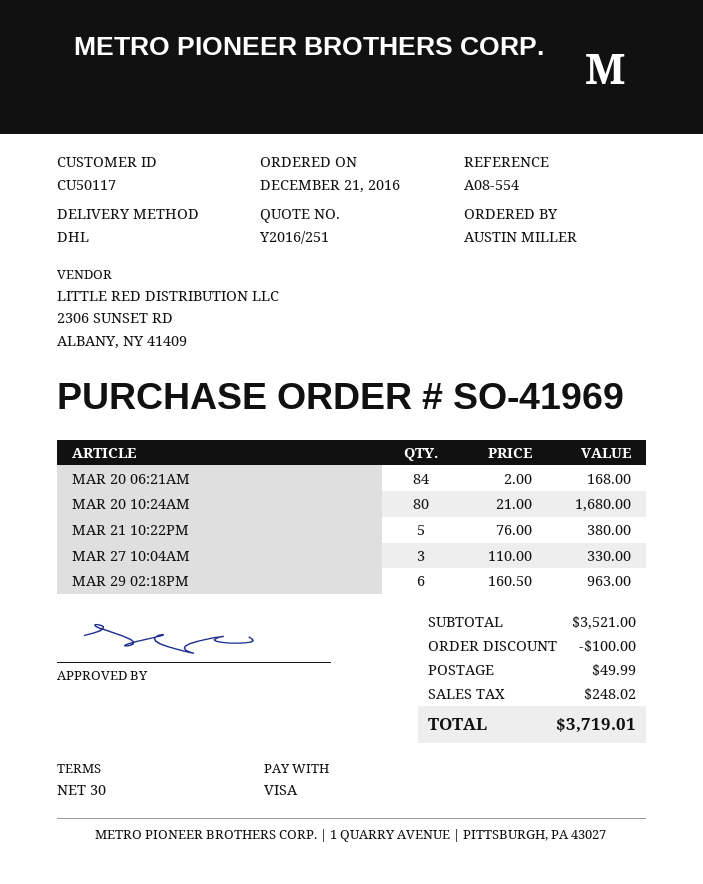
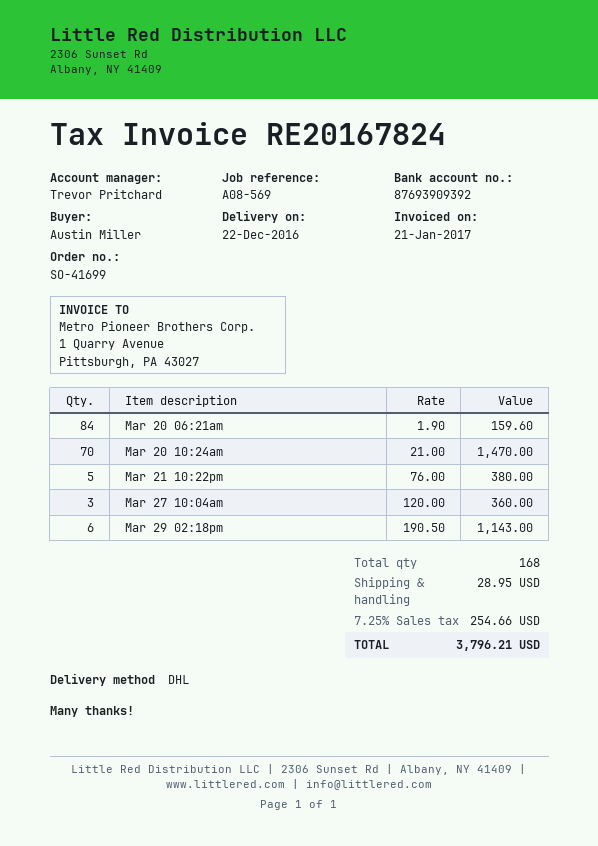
order number: SO-41969 -> SO-41699
reference: A08-554 -> A08-569
MAR 20 06:21AM: 84 x 2.00 = 168.00 -> 84 x 1.90 = 159.60
MAR 20 10:24AM: 80 x 21.00 = 1680.00 -> 70 x 21.00 = 1470.00
MAR 27 10:04AM: 3 x 110.00 = 330.00 -> 3 x 120.00 = 360.00
MAR 29 02:18PM: 6 x 160.50 = 963.00 -> 6 x 190.50 = 1143.00
discount: 100.00 -> none
shipping: 49.99 -> 28.95
tax: 248.02 -> 254.66
total: 3719.01 -> 3796.21

